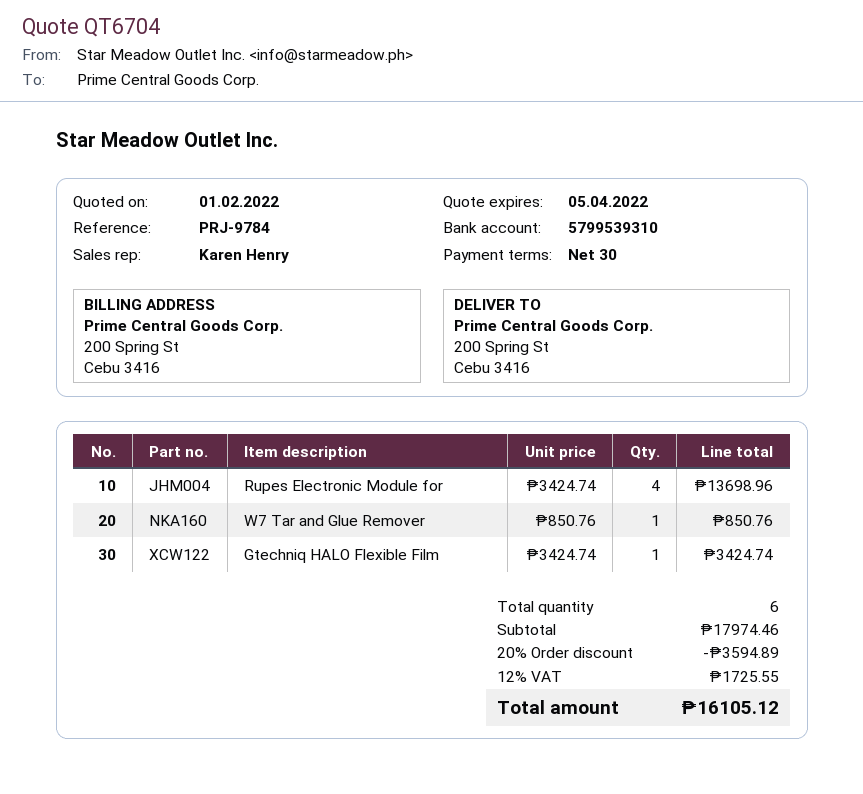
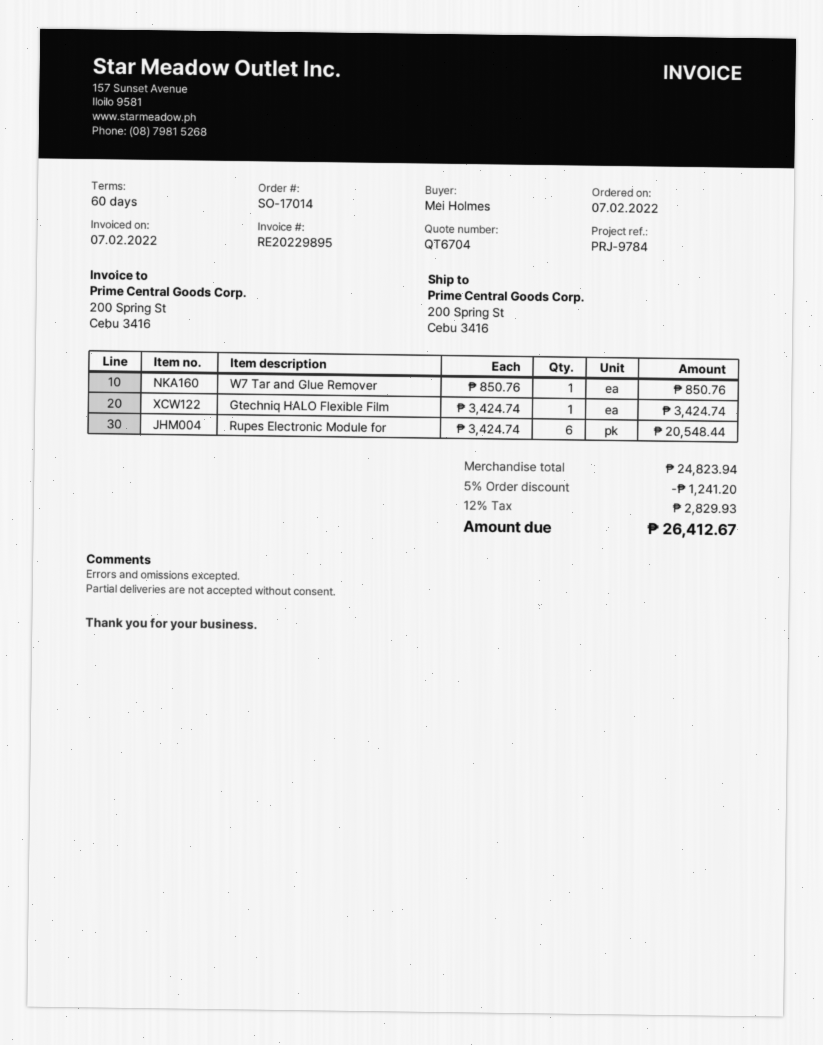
payment terms: 30 days -> 60 days
Rupes Electronic Module for: 4 x 3424.74 = 13698.96 -> 6 x 3424.74 = 20548.44
subtotal: 17974.46 -> 24823.94
discount: 20% = 3594.89 -> 5% = 1241.20
tax: 12% = 1725.55 -> 12% = 2829.93
total: 16105.12 -> 26412.67

